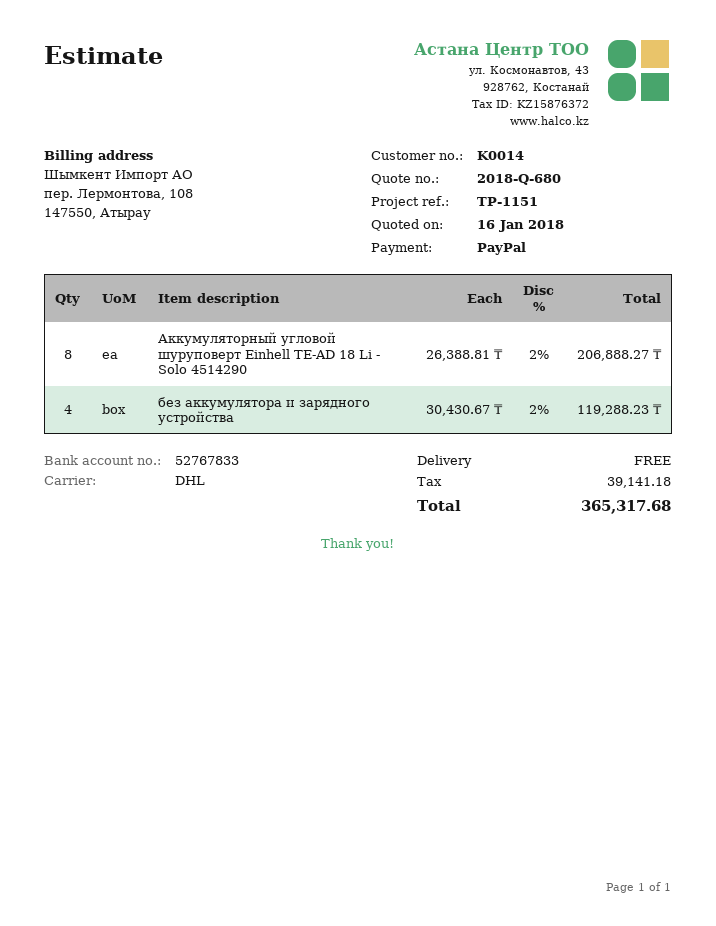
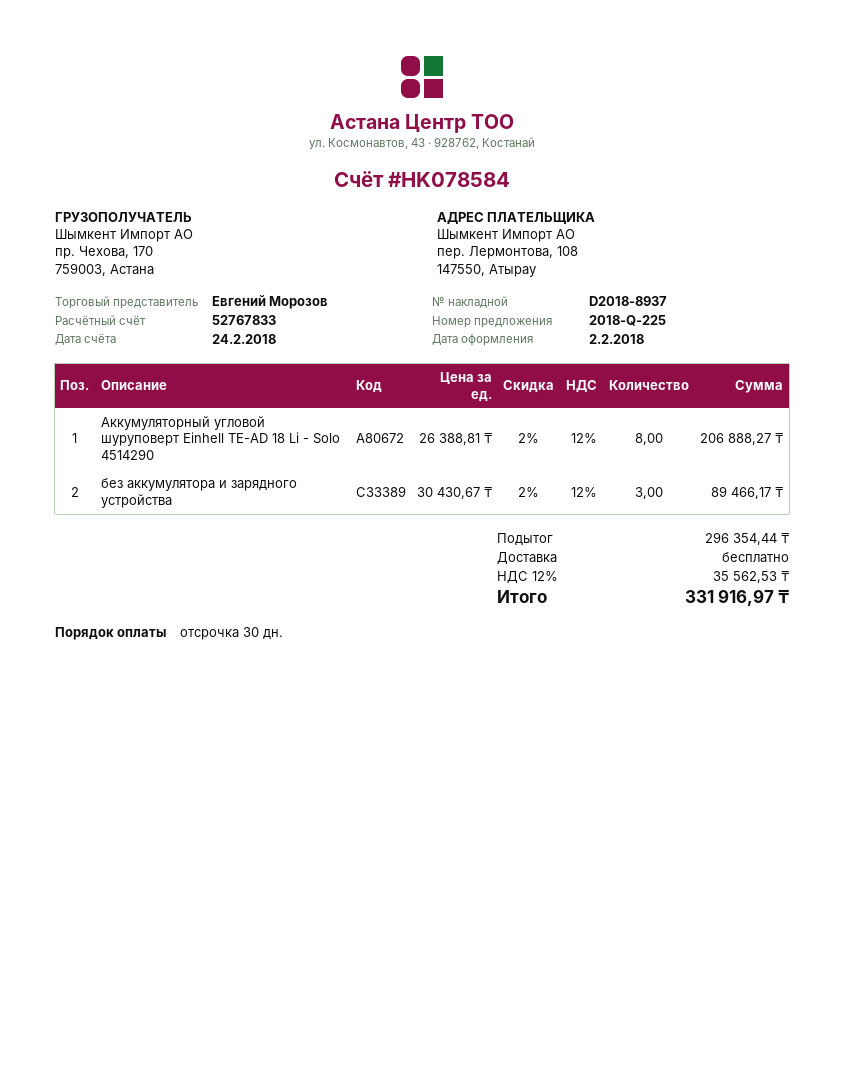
quote number: 2018-Q-680 -> 2018-Q-225
без аккумулятора и зарядного устройства: 4 x 30430.67 - 2% = 119288.23 -> 3 x 30430.67 - 2% = 89466.17
tax: 39141.18 -> 35562.53
total: 365317.68 -> 331916.97

